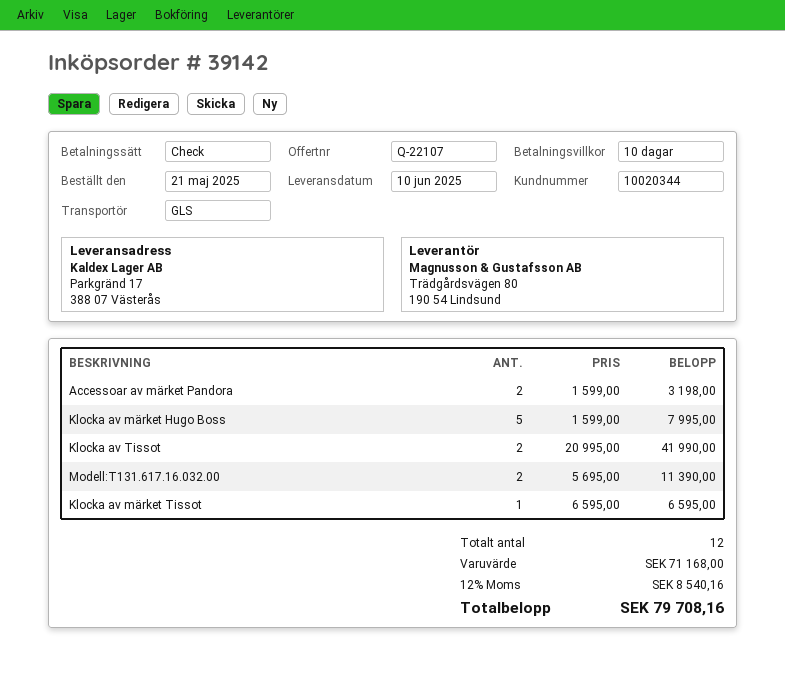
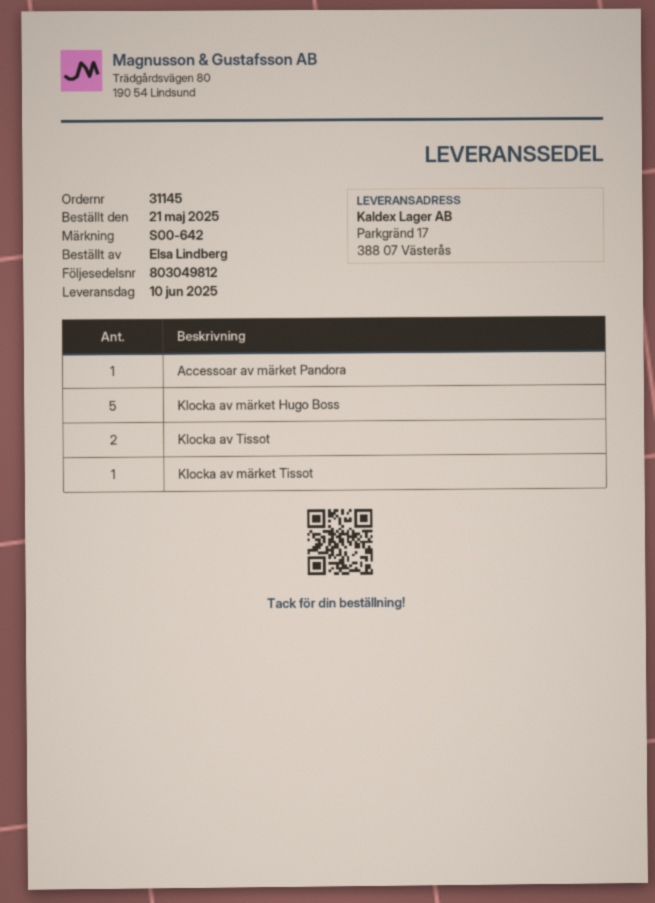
order number: 39142 -> 31145
Accessoar av märket Pandora: 2 -> 1
Modell:T131.617.16.032.00: 2 -> none

